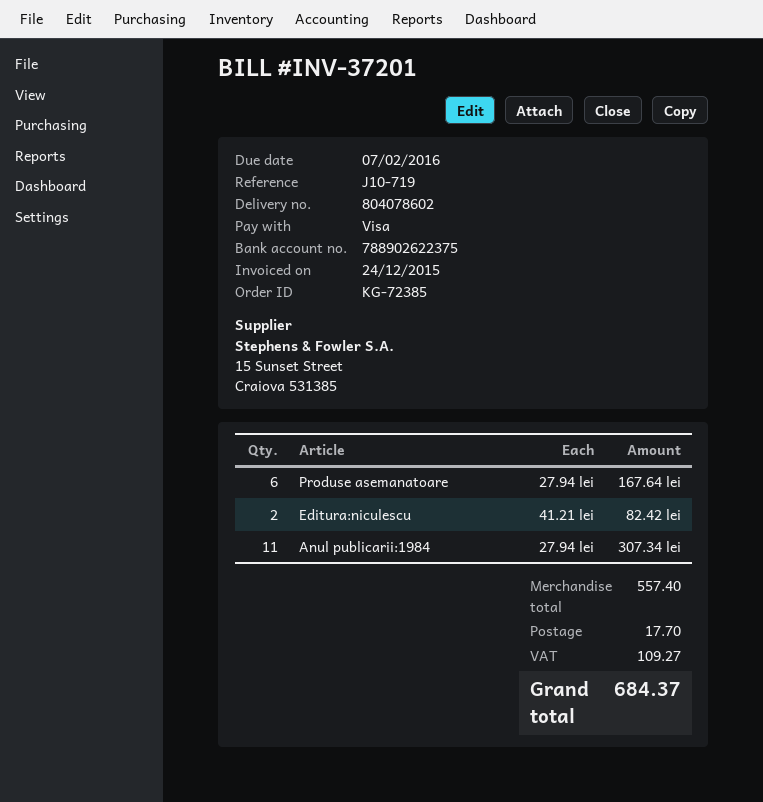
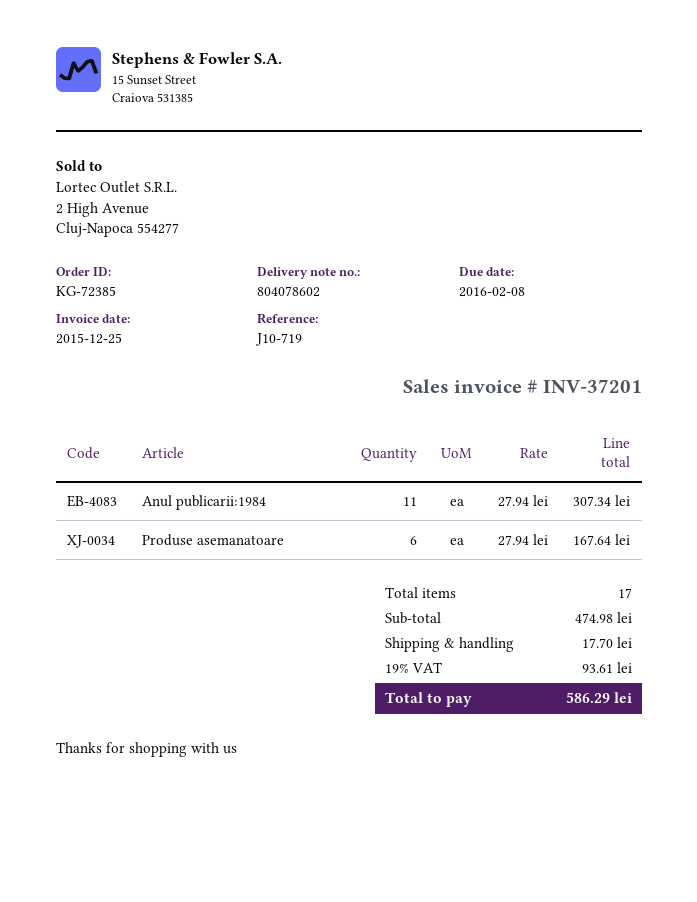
invoice date: 2015-12-24 -> 2015-12-25
due date: 2016-02-07 -> 2016-02-08
Editura:niculescu: 2 x 41.21 = 82.42 -> none
subtotal: 557.40 -> 474.98
tax: 109.27 -> 93.61
total: 684.37 -> 586.29

